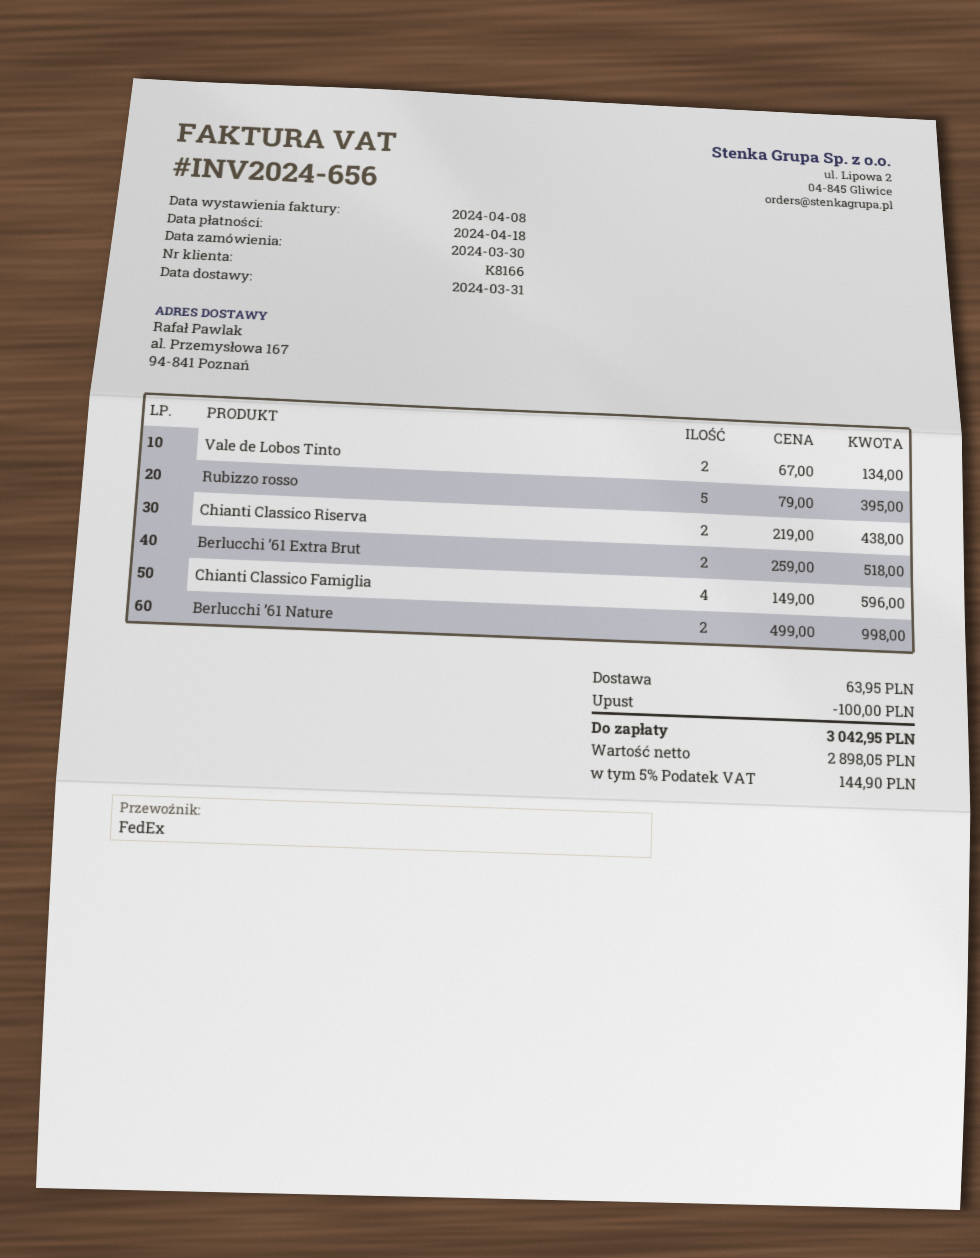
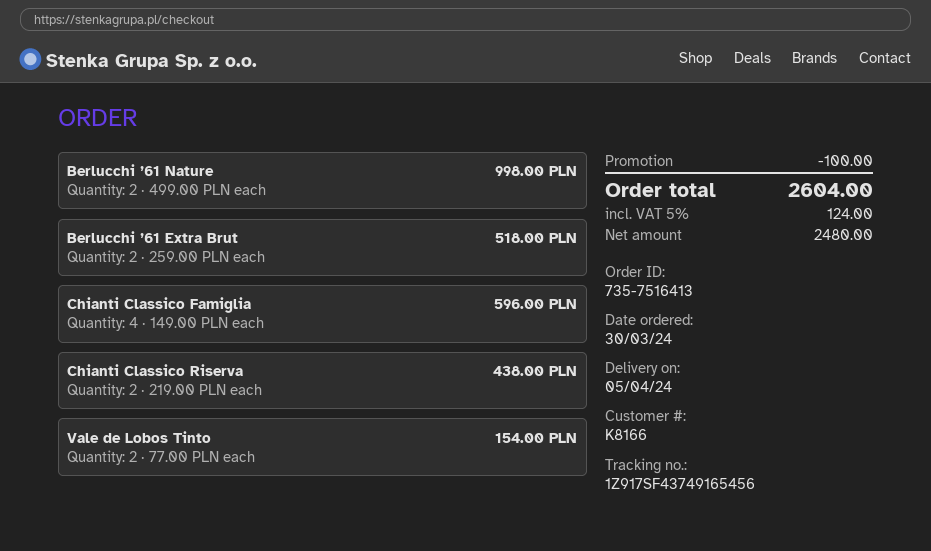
delivery date: 2024-03-31 -> 2024-04-05
Vale de Lobos Tinto: 2 x 67.00 = 134.00 -> 2 x 77.00 = 154.00
Rubizzo rosso: 5 x 79.00 = 395.00 -> none
shipping: 63.95 -> none
net: 2898.05 -> 2480.00
tax: 5% = 144.90 -> 5% = 124.00
total: 3042.95 -> 2604.00

